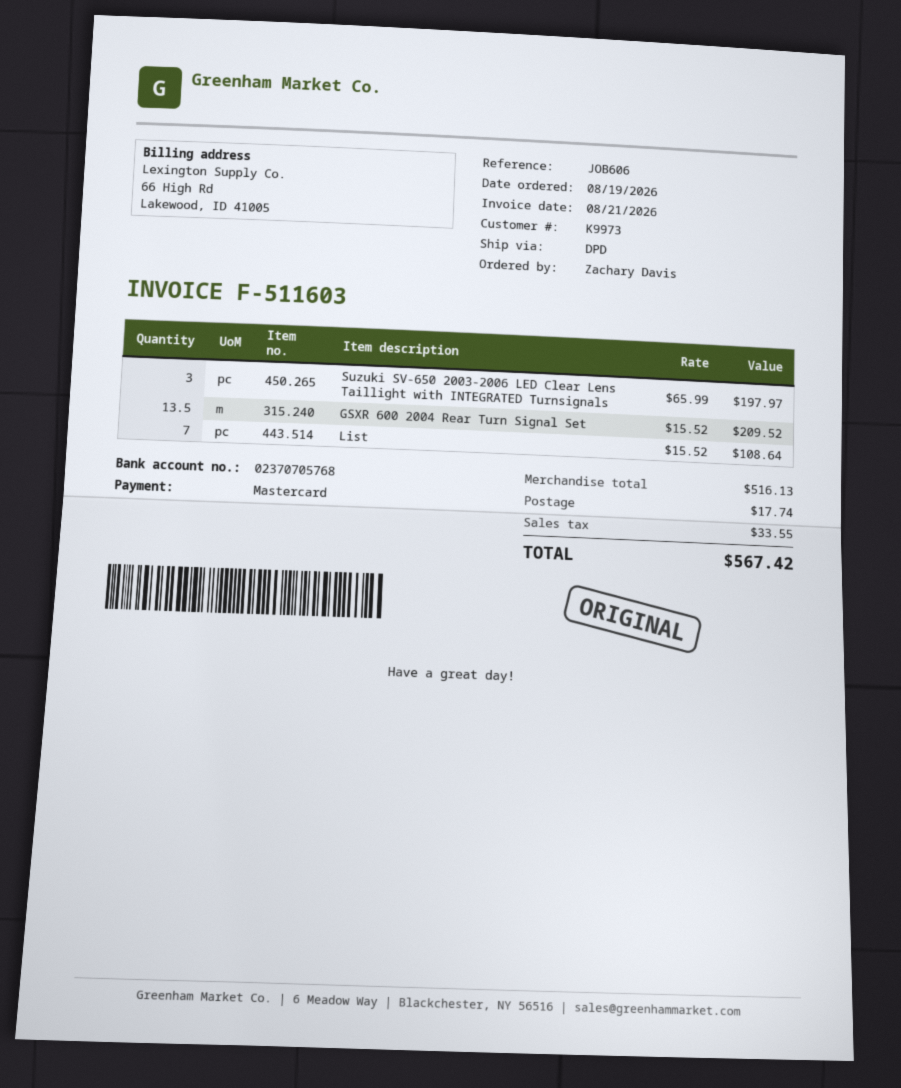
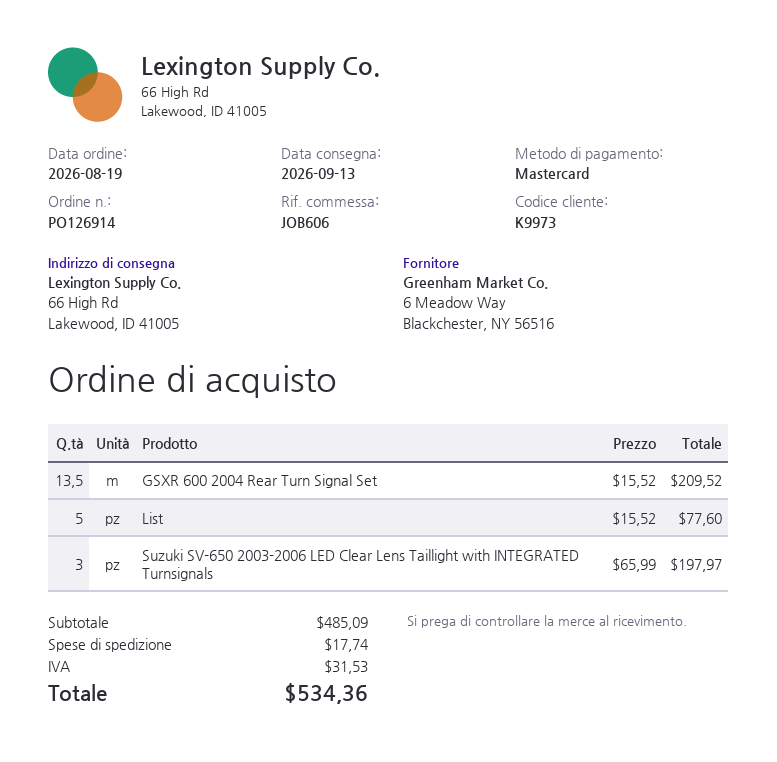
List: 7 x 15.52 = 108.64 -> 5 x 15.52 = 77.60
subtotal: 516.13 -> 485.09
tax: 33.55 -> 31.53
total: 567.42 -> 534.36

